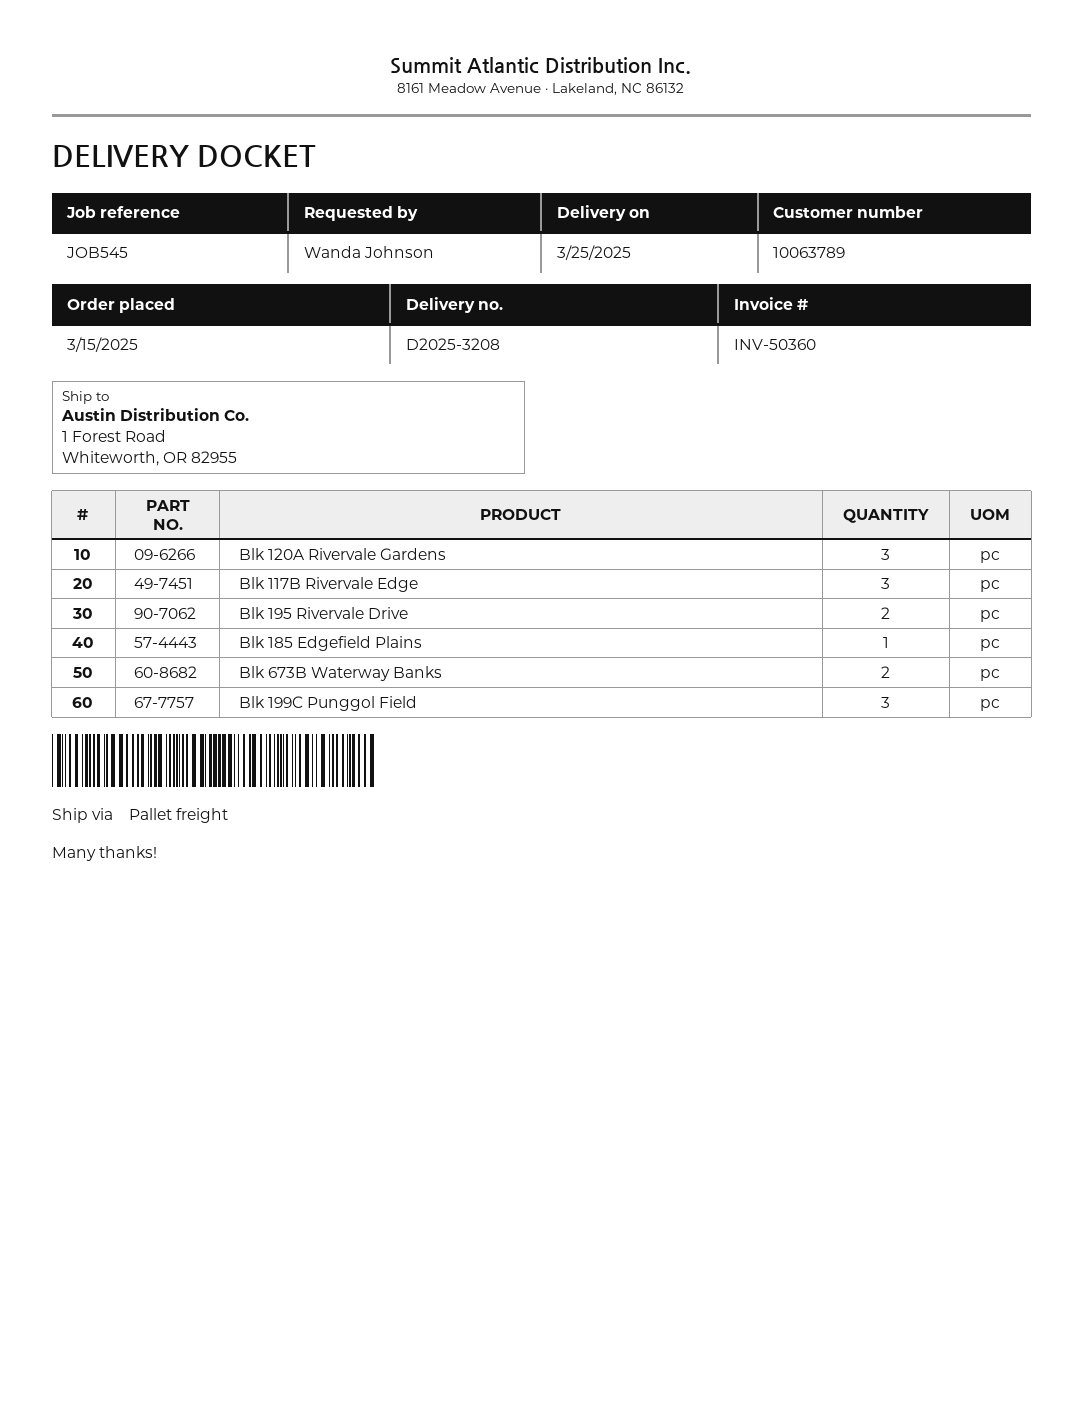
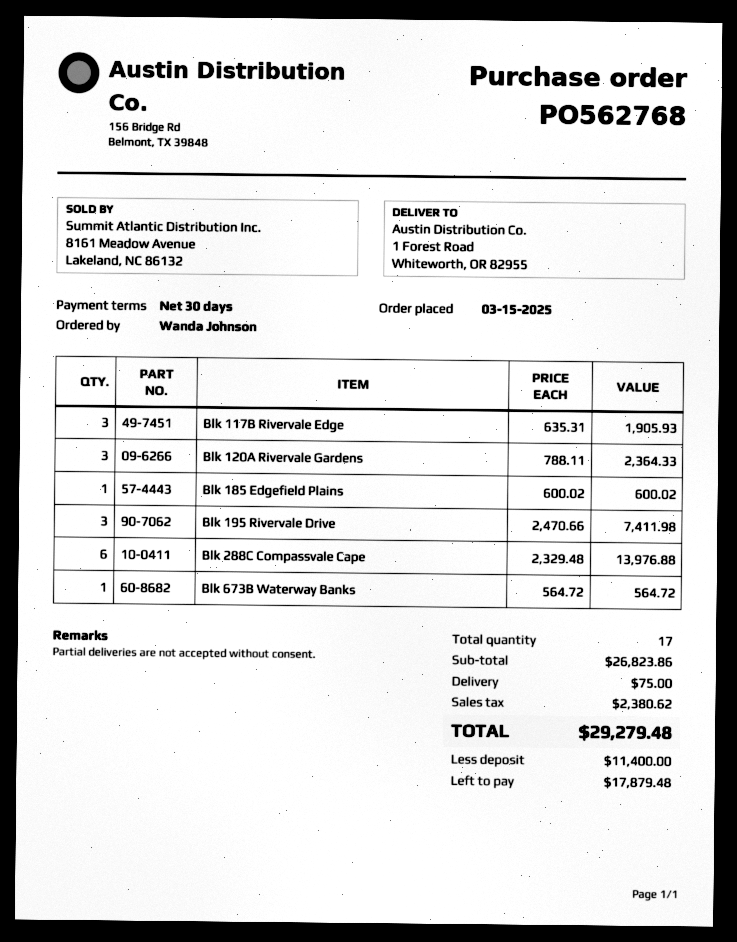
Blk 195 Rivervale Drive: 2 -> 3
Blk 673B Waterway Banks: 2 -> 1
Blk 199C Punggol Field: 3 -> none
Blk 288C Compassvale Cape: none -> 6

